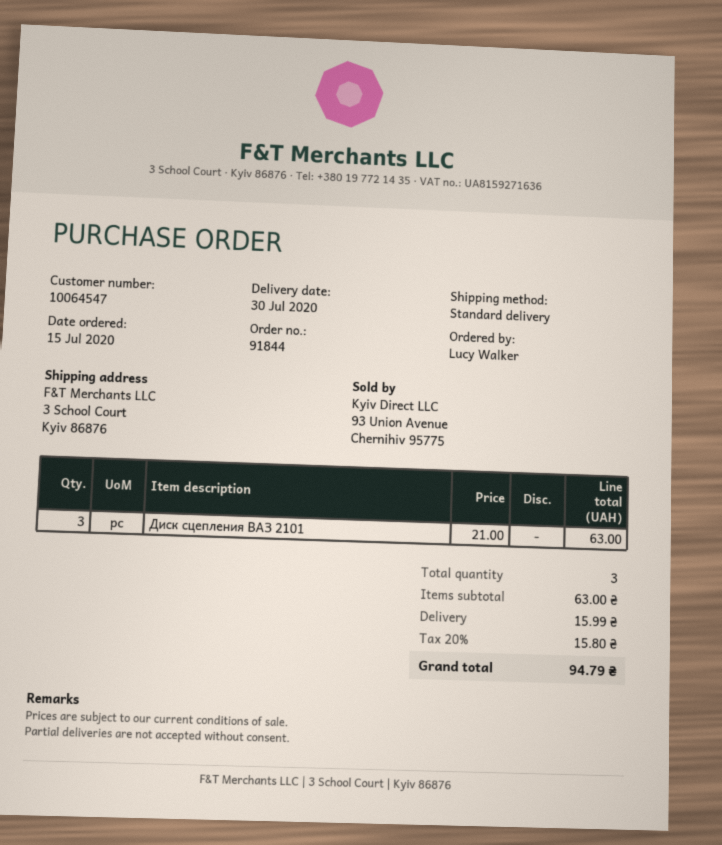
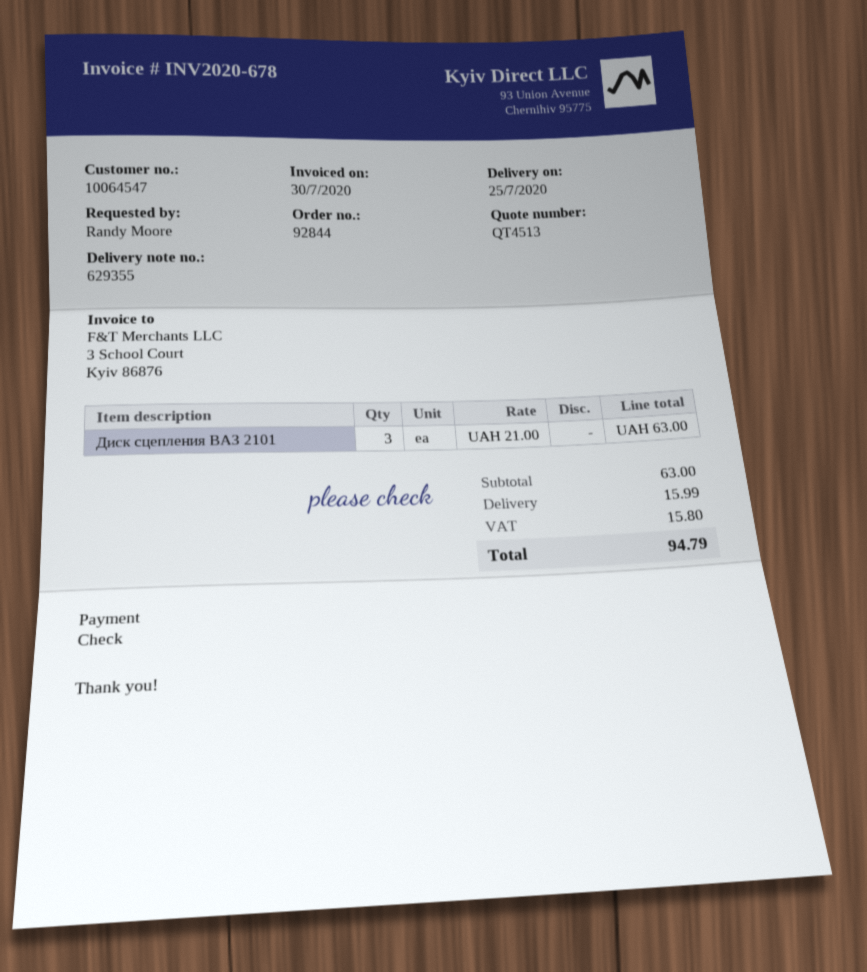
order number: 91844 -> 92844
delivery date: 2020-07-30 -> 2020-07-25
ordered by: Lucy Walker -> Randy Moore

